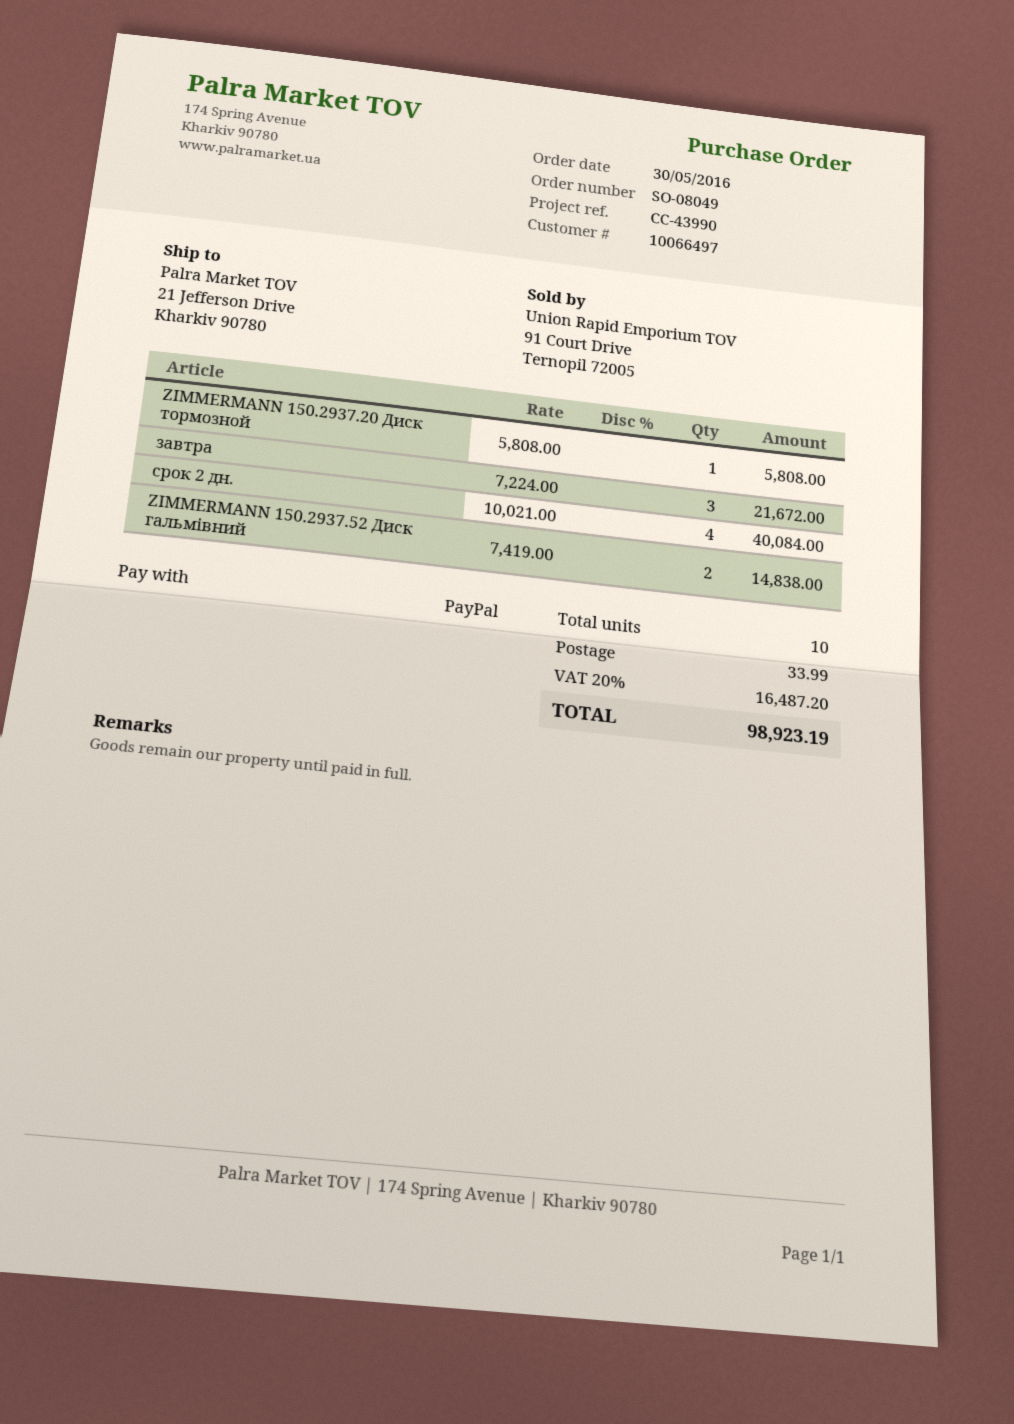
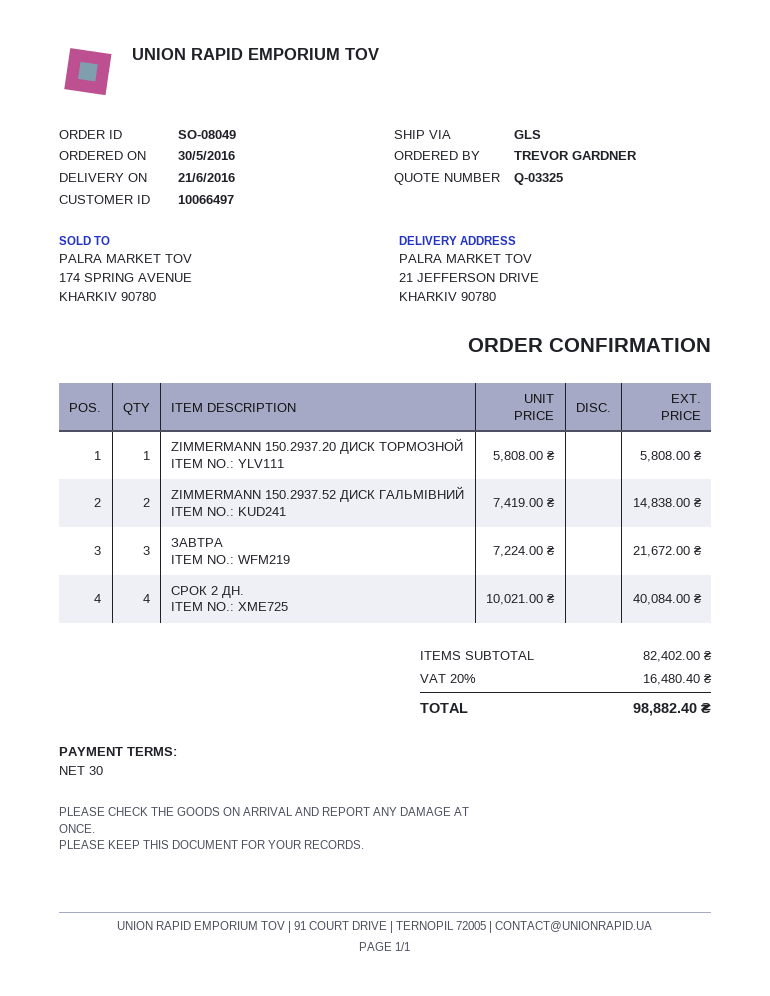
shipping: 33.99 -> none
tax: 20% = 16487.20 -> 20% = 16480.40
total: 98923.19 -> 98882.40

